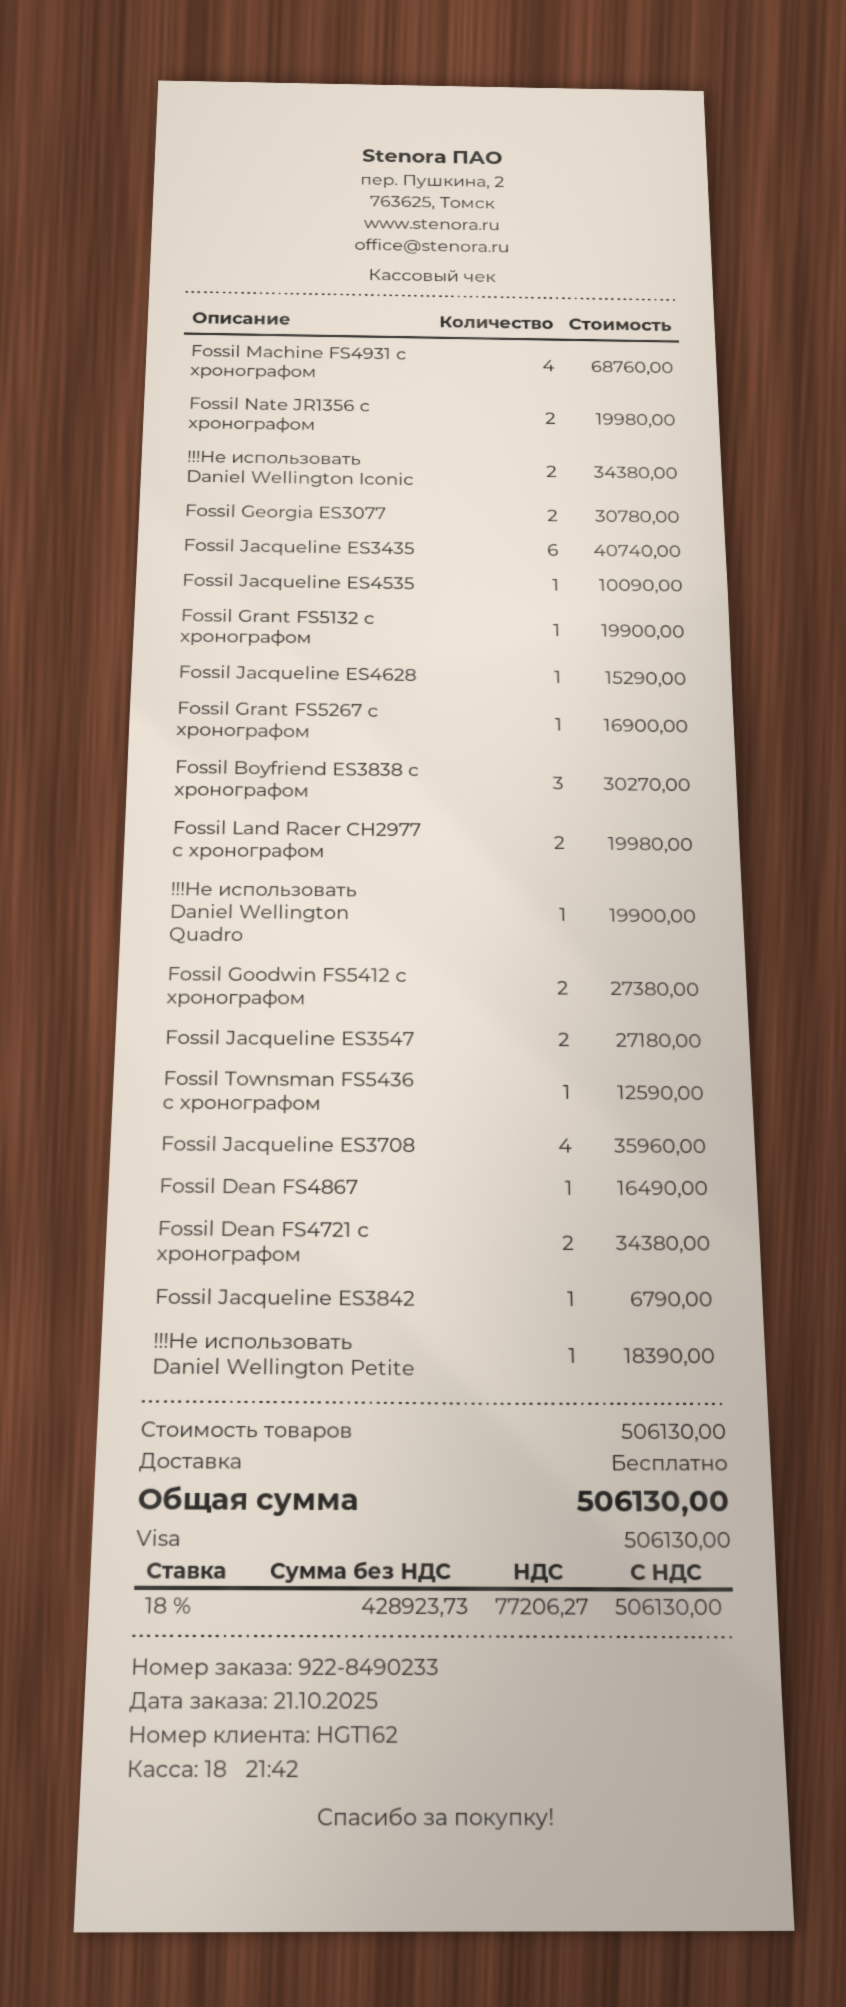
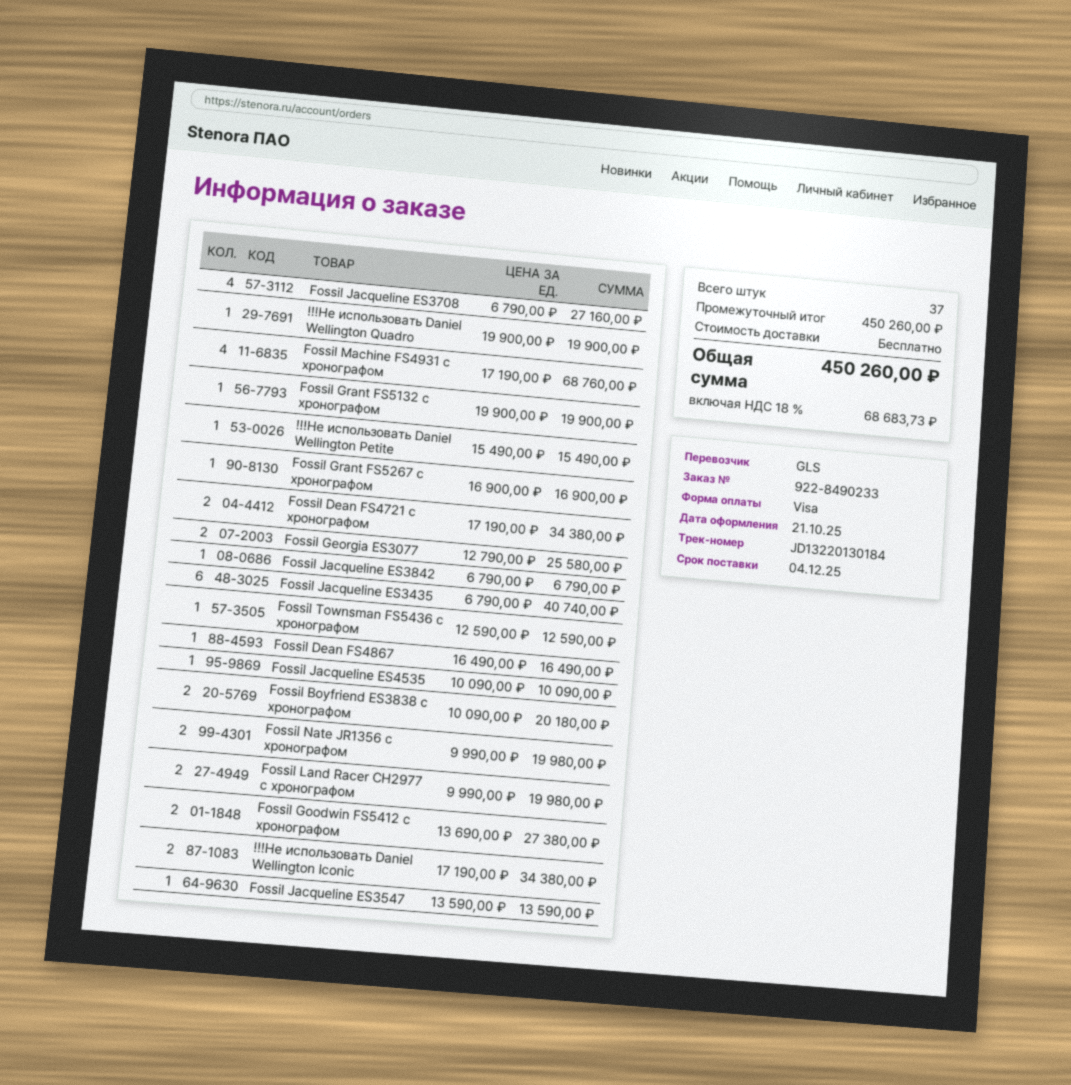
Fossil Georgia ES3077: 2 for 30780.00 -> 2 for 25580.00
Fossil Jacqueline ES4628: 1 for 15290.00 -> none
Fossil Boyfriend ES3838 с хронографом: 3 for 30270.00 -> 2 for 20180.00
Fossil Jacqueline ES3547: 2 for 27180.00 -> 1 for 13590.00
Fossil Jacqueline ES3708: 4 for 35960.00 -> 4 for 27160.00
!!!Не использовать Daniel Wellington Petite: 1 for 18390.00 -> 1 for 15490.00
subtotal: 506130.00 -> 450260.00
tax: 18% = 77206.27 -> 18% = 68683.73
total: 506130.00 -> 450260.00

